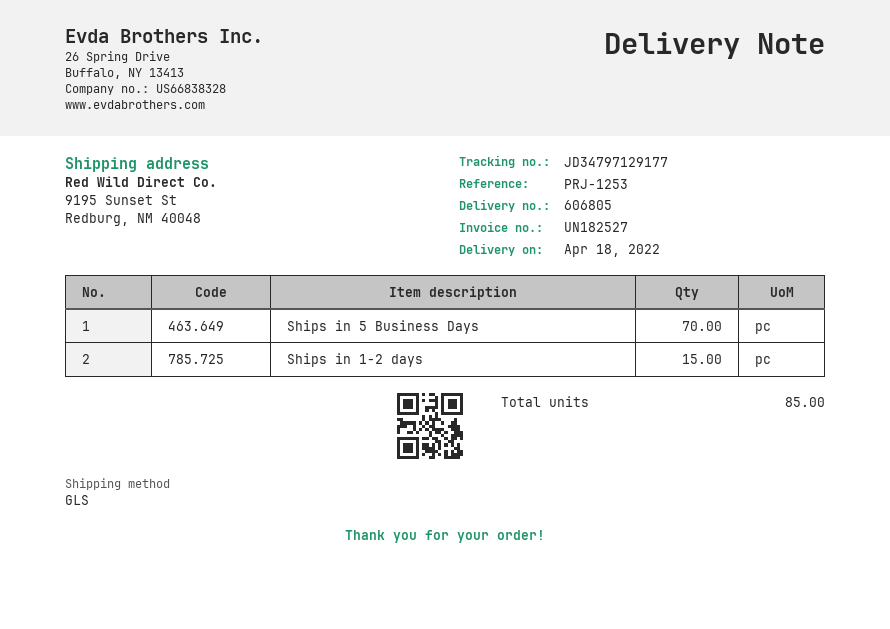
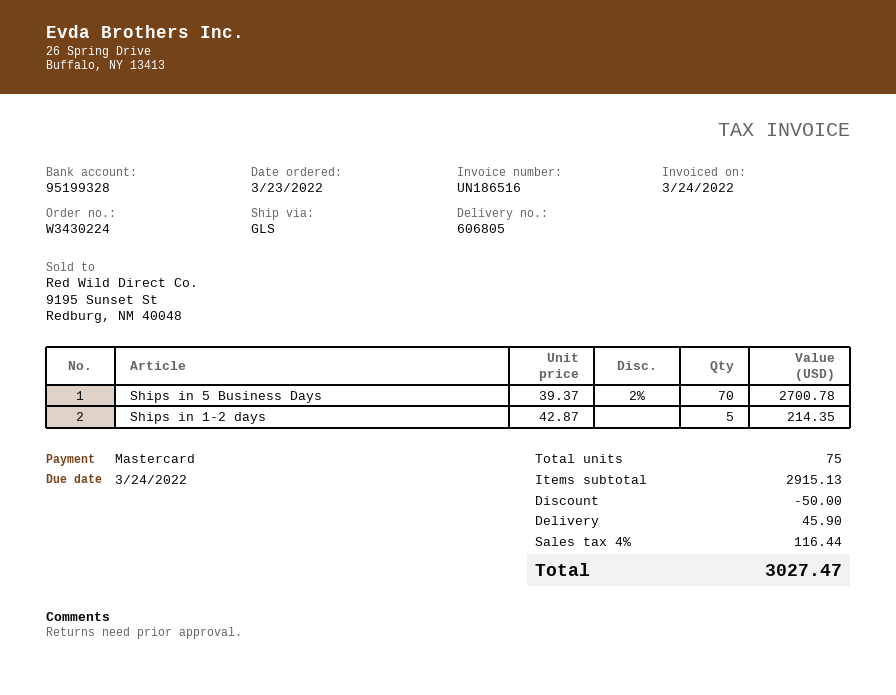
invoice number: UN182527 -> UN186516
Ships in 1-2 days: 15 -> 5
total quantity: 85 -> 75

